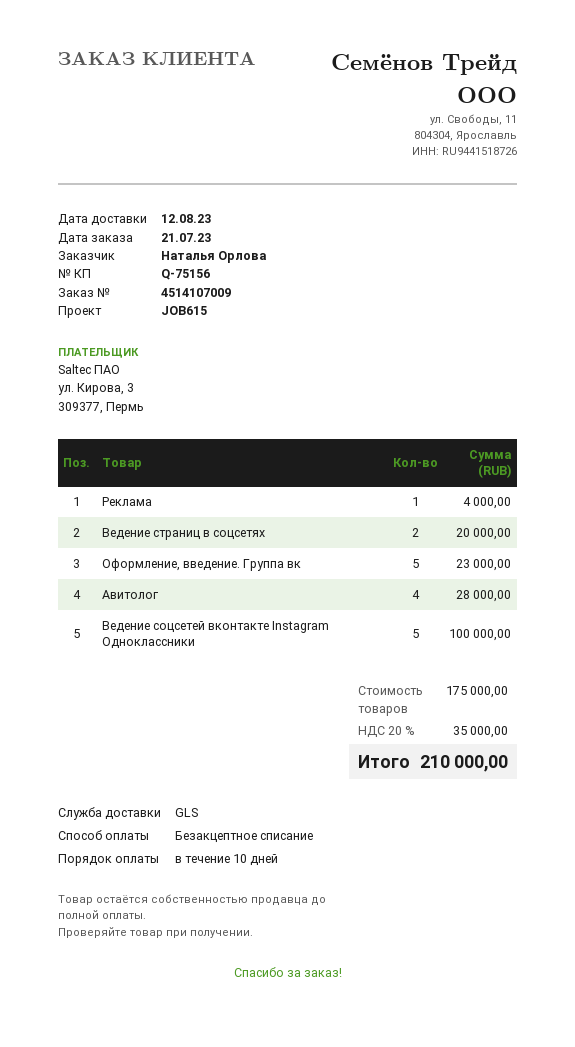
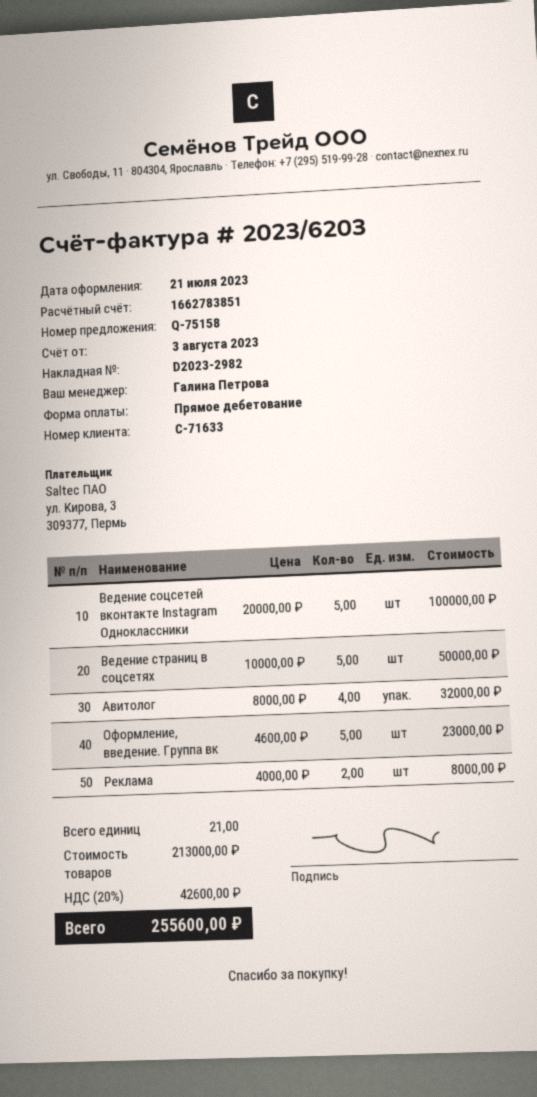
quote number: Q-75156 -> Q-75158
Реклама: 1 for 4000.00 -> 2 for 8000.00
Ведение страниц в соцсетях: 2 for 20000.00 -> 5 for 50000.00
Авитолог: 4 for 28000.00 -> 4 for 32000.00
subtotal: 175000.00 -> 213000.00
tax: 20% = 35000.00 -> 20% = 42600.00
total: 210000.00 -> 255600.00

